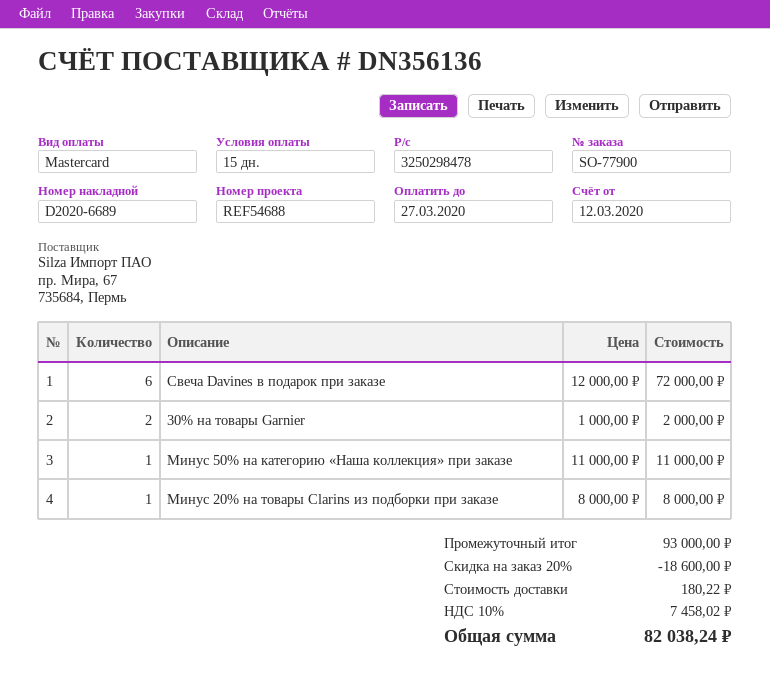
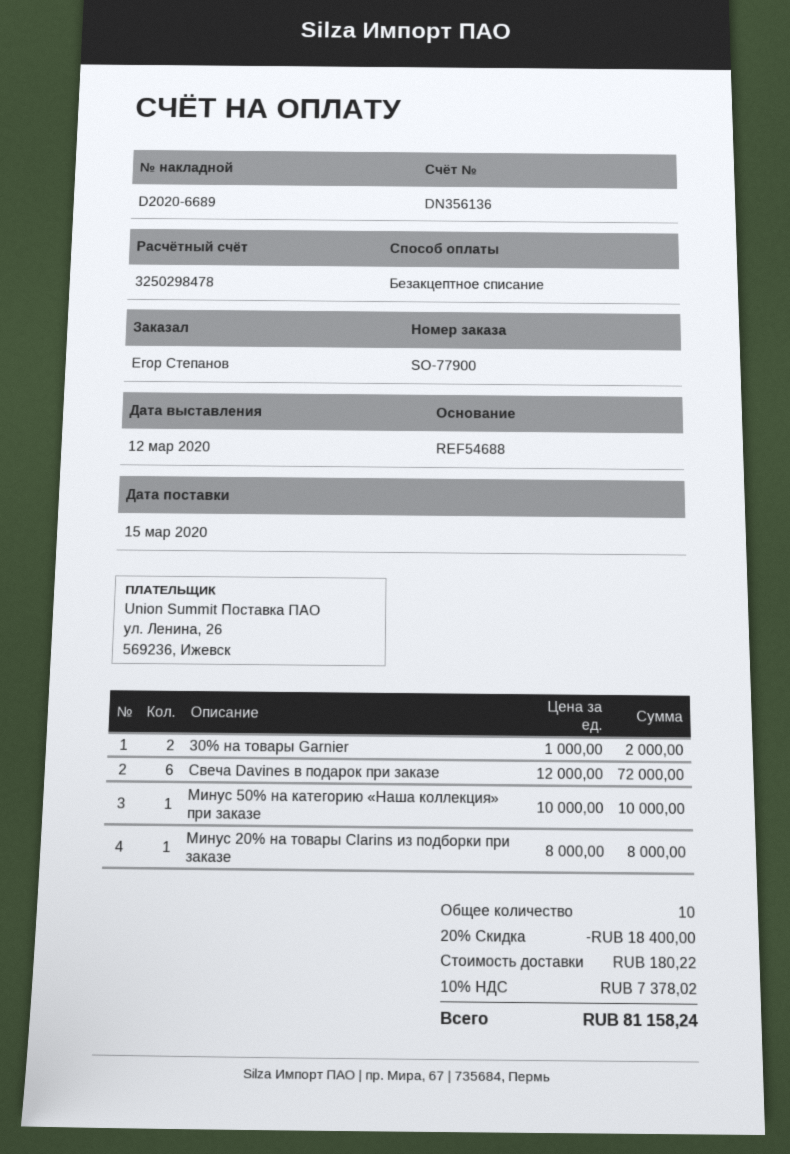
payment method: Mastercard -> direct debit
Минус 50% на категорию «Наша коллекция» при заказе: 1 x 11000.00 = 11000.00 -> 1 x 10000.00 = 10000.00
discount: 20% = 18600.00 -> 20% = 18400.00
tax: 10% = 7458.02 -> 10% = 7378.02
total: 82038.24 -> 81158.24

